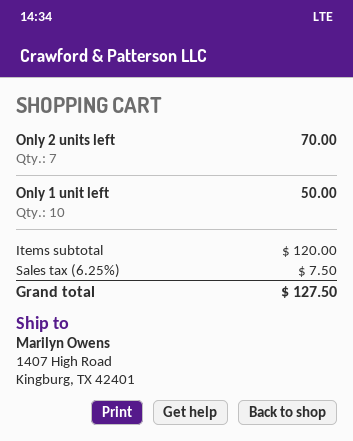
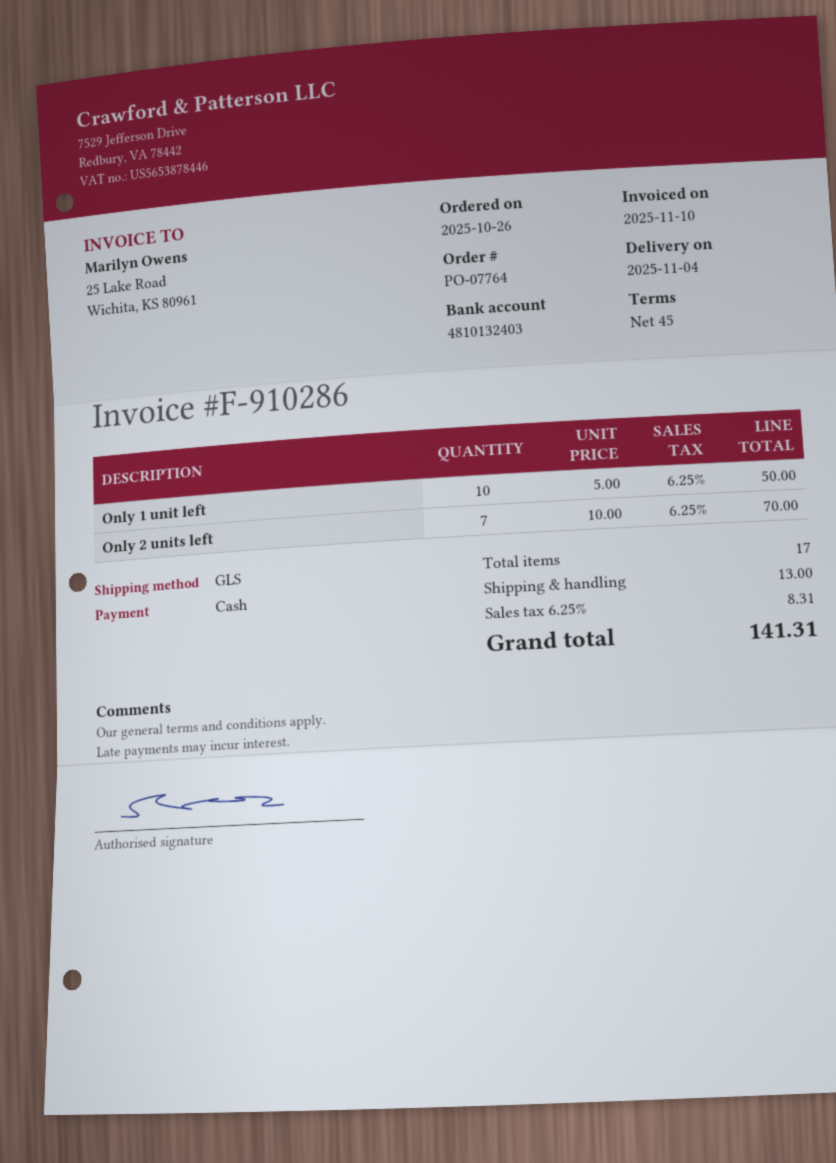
shipping: none -> 13.00
tax: 6.25% = 7.50 -> 6.25% = 8.31
total: 127.50 -> 141.31

